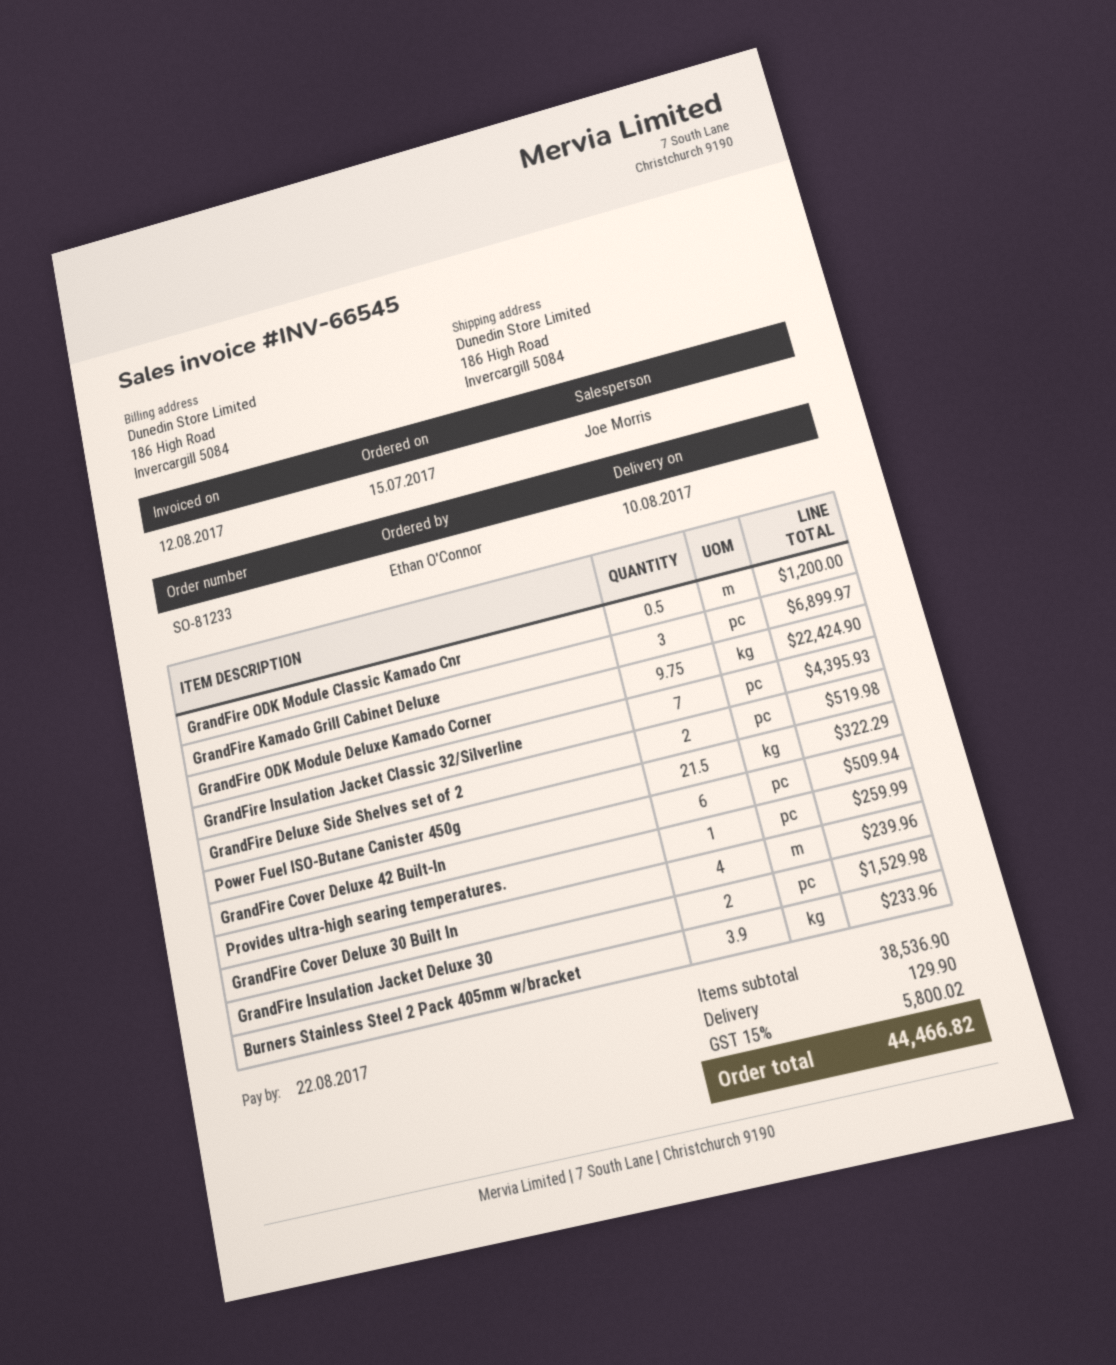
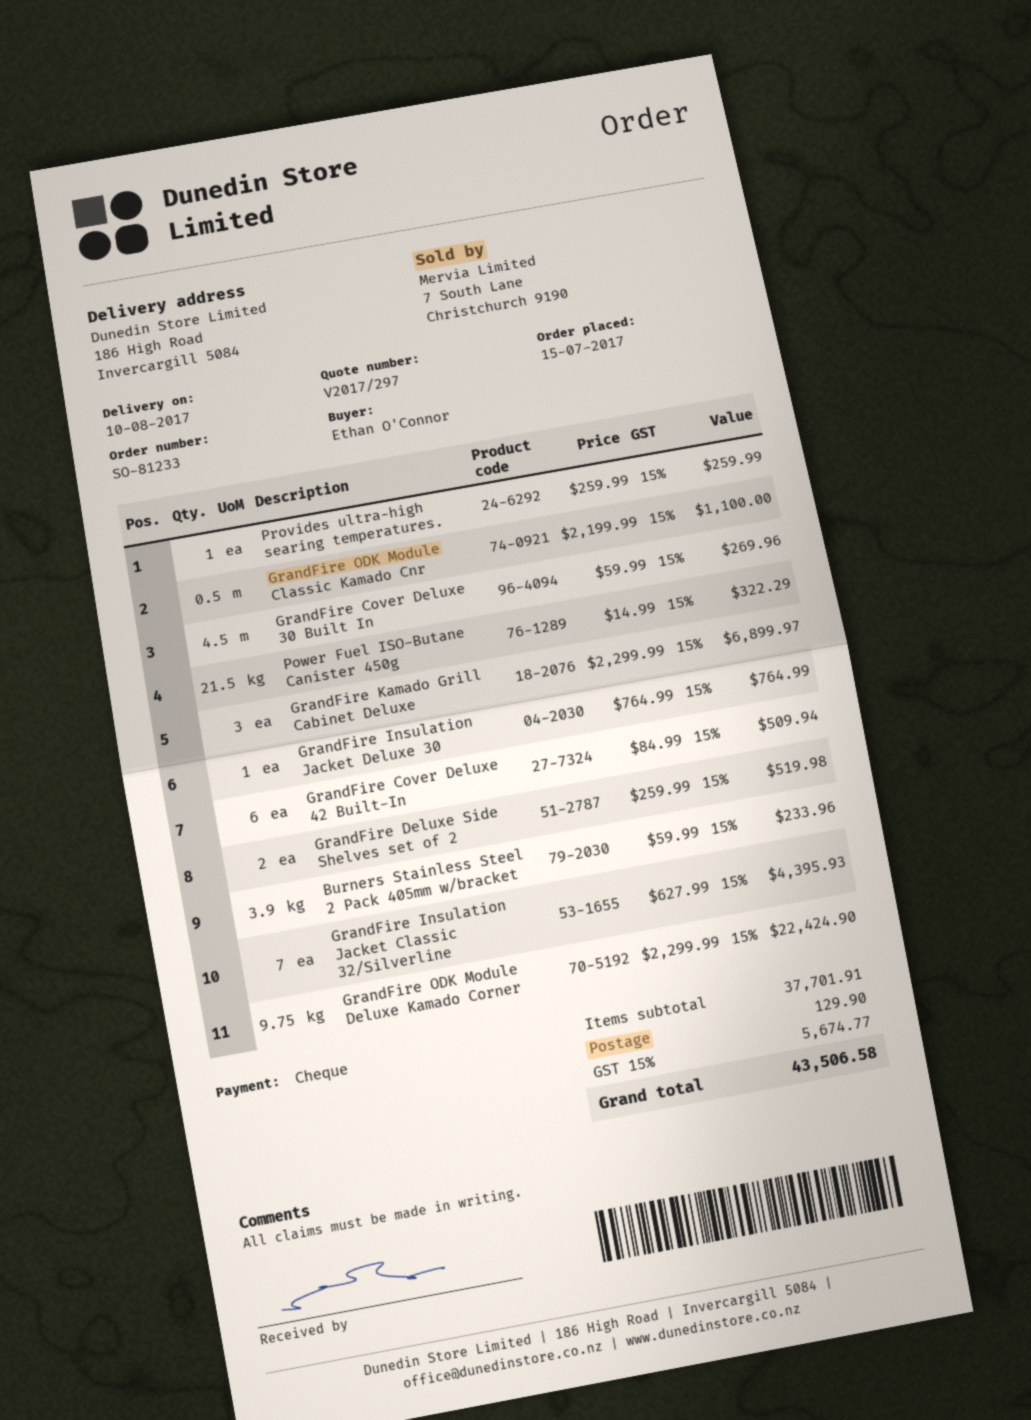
GrandFire ODK Module Classic Kamado Cnr: 0.5 for 1200.00 -> 0.5 for 1100.00
GrandFire Cover Deluxe 30 Built In: 4 for 239.96 -> 4.5 for 269.96
GrandFire Insulation Jacket Deluxe 30: 2 for 1529.98 -> 1 for 764.99
subtotal: 38536.90 -> 37701.91
tax: 15% = 5800.02 -> 15% = 5674.77
total: 44466.82 -> 43506.58

